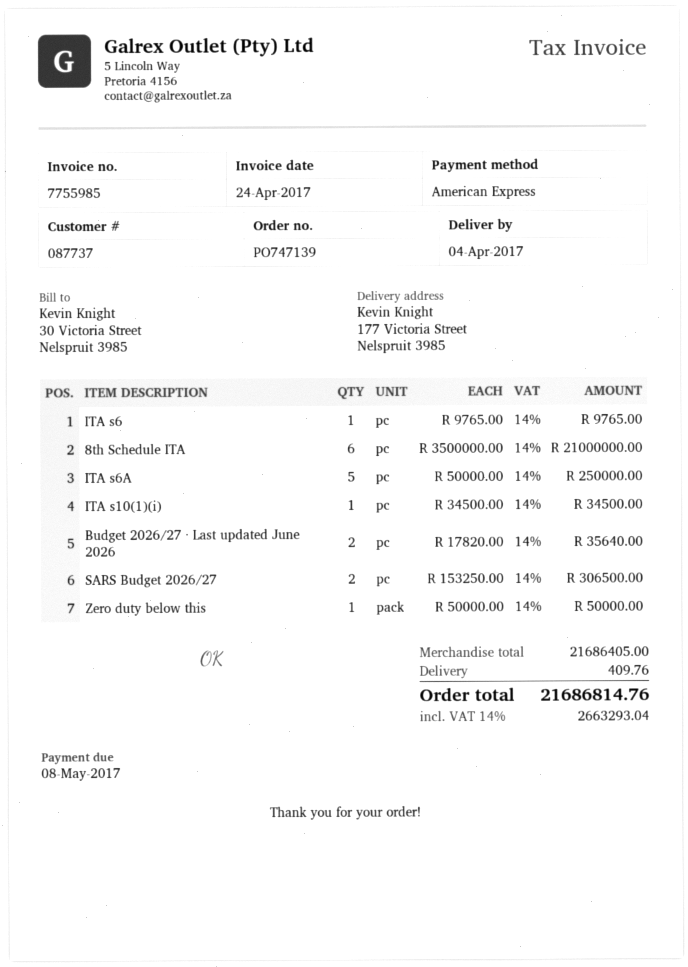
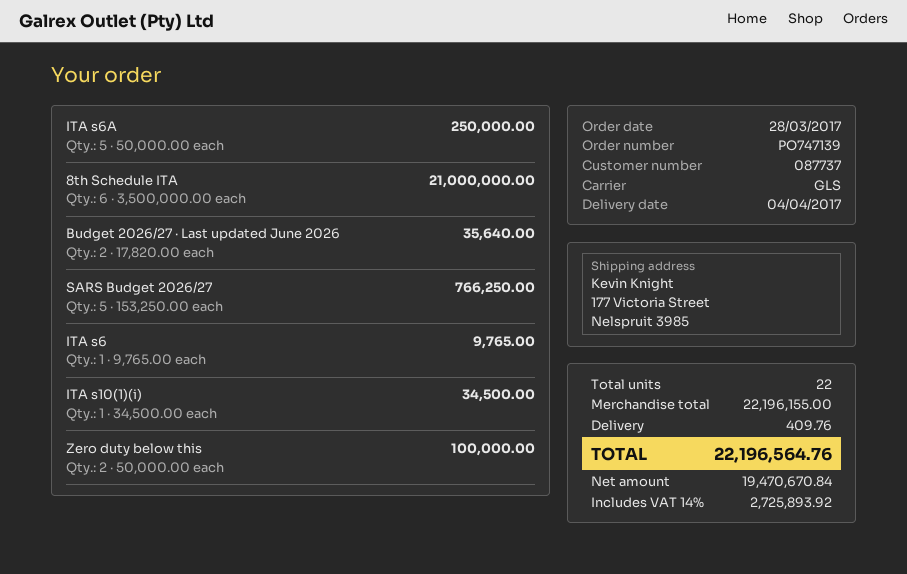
SARS Budget 2026/27: 2 x 153250.00 = 306500.00 -> 5 x 153250.00 = 766250.00
Zero duty below this: 1 x 50000.00 = 50000.00 -> 2 x 50000.00 = 100000.00
subtotal: 21686405.00 -> 22196155.00
tax: 14% = 2663293.04 -> 14% = 2725893.92
total: 21686814.76 -> 22196564.76

